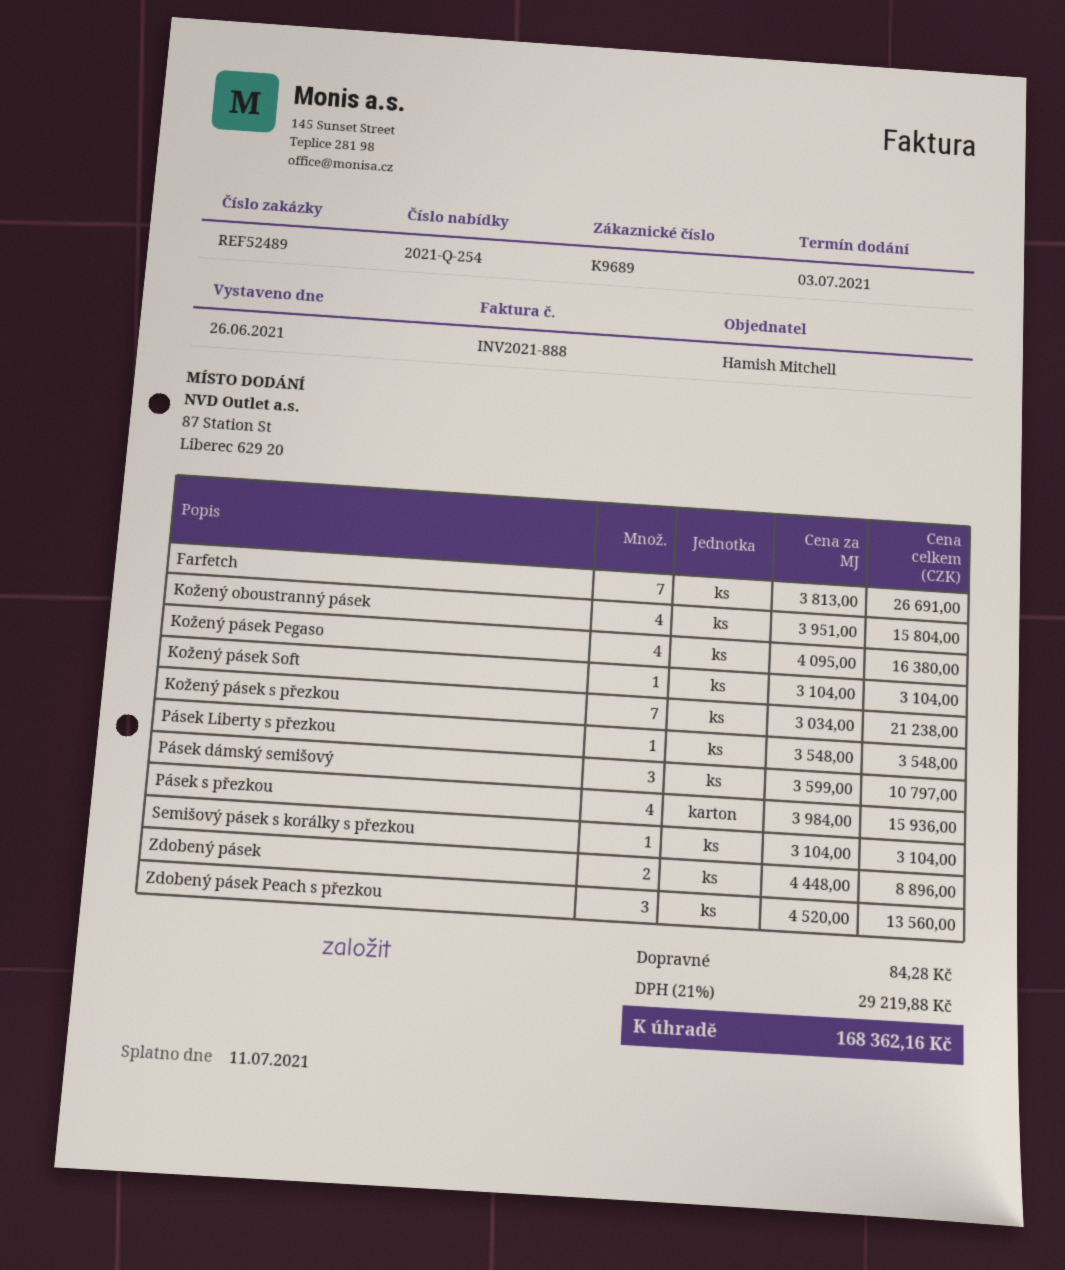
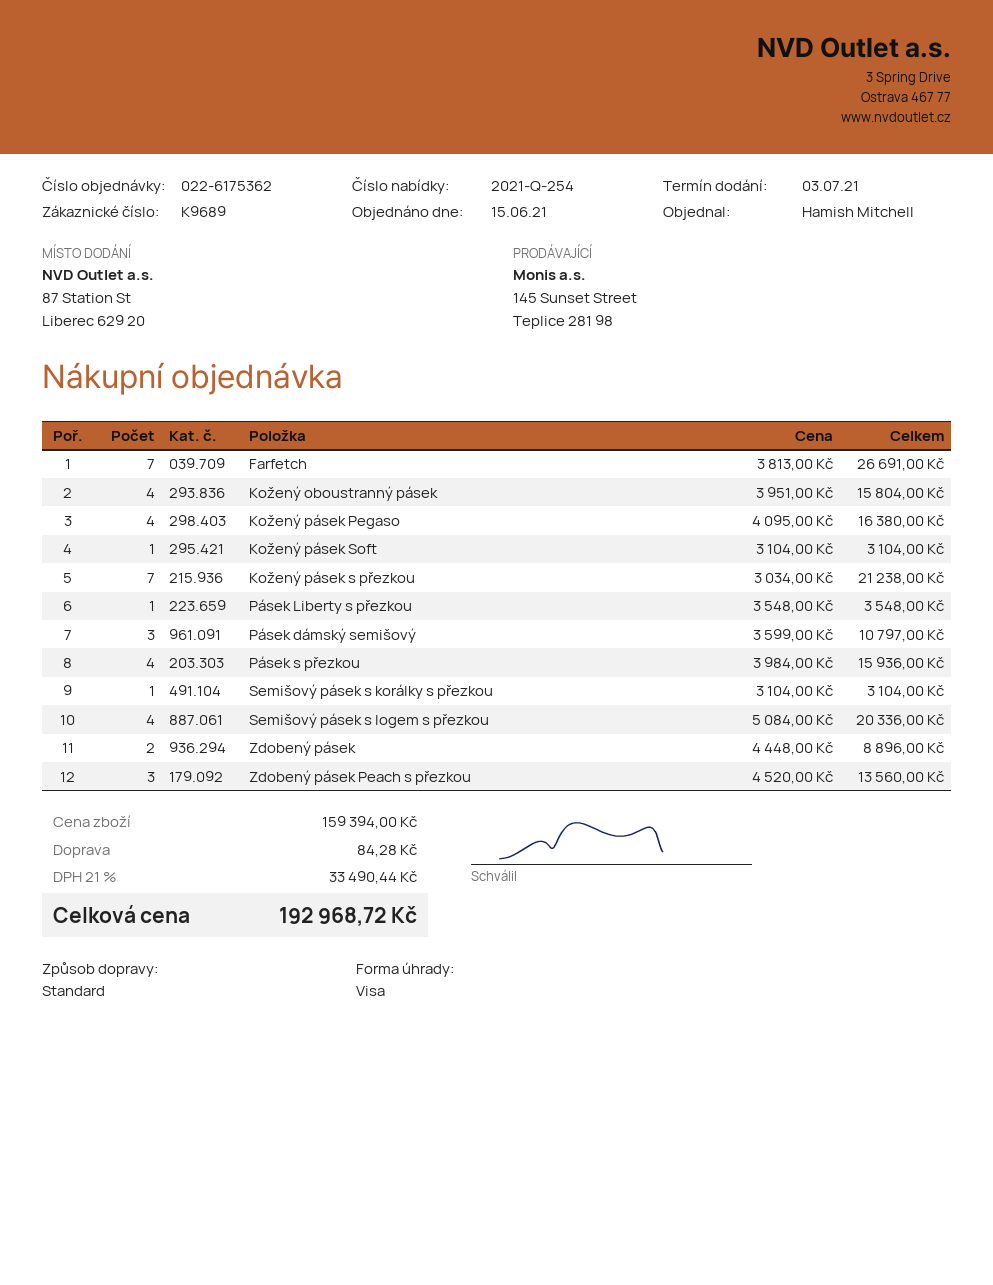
Semišový pásek s logem s přezkou: none -> 4 x 5084.00 = 20336.00
tax: 21% = 29219.88 -> 21% = 33490.44
total: 168362.16 -> 192968.72

